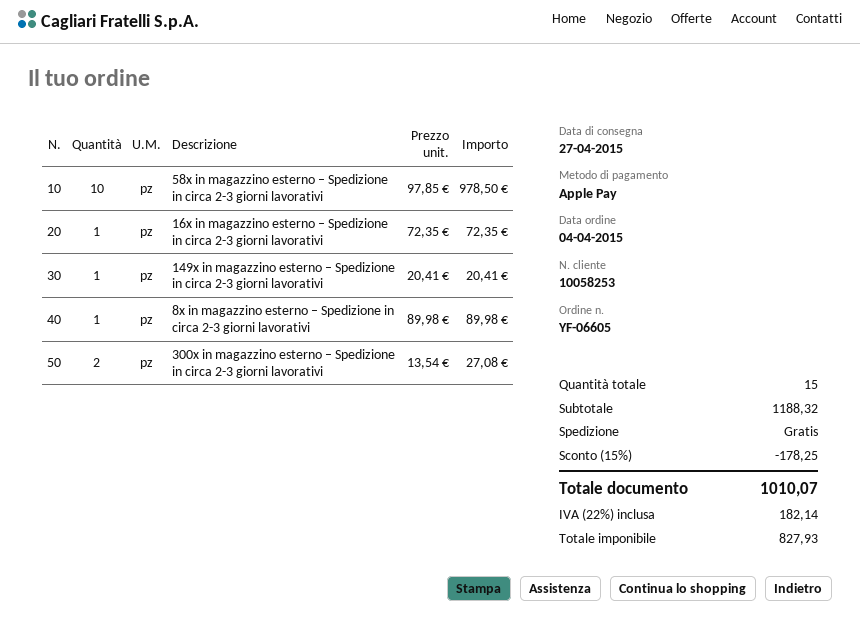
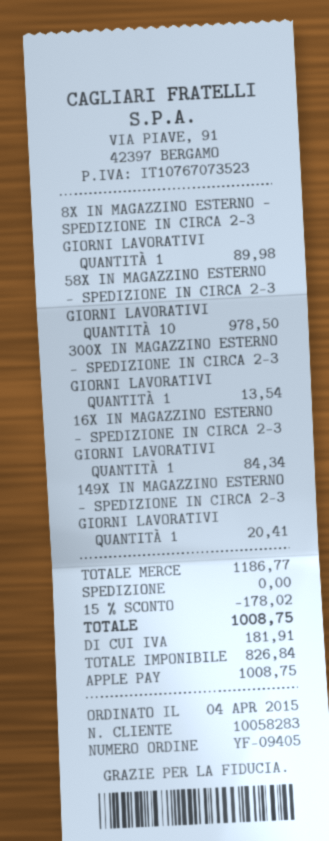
order number: YF-06605 -> YF-09405
customer number: 10058253 -> 10058283
16x in magazzino esterno – Spedizione in circa 2-3 giorni lavorativi: 1 for 72.35 -> 1 for 84.34
300x in magazzino esterno – Spedizione in circa 2-3 giorni lavorativi: 2 for 27.08 -> 1 for 13.54
subtotal: 1188.32 -> 1186.77
discount: 15% = 178.25 -> 15% = 178.02
net: 827.93 -> 826.84
tax: 182.14 -> 181.91
total: 1010.07 -> 1008.75

